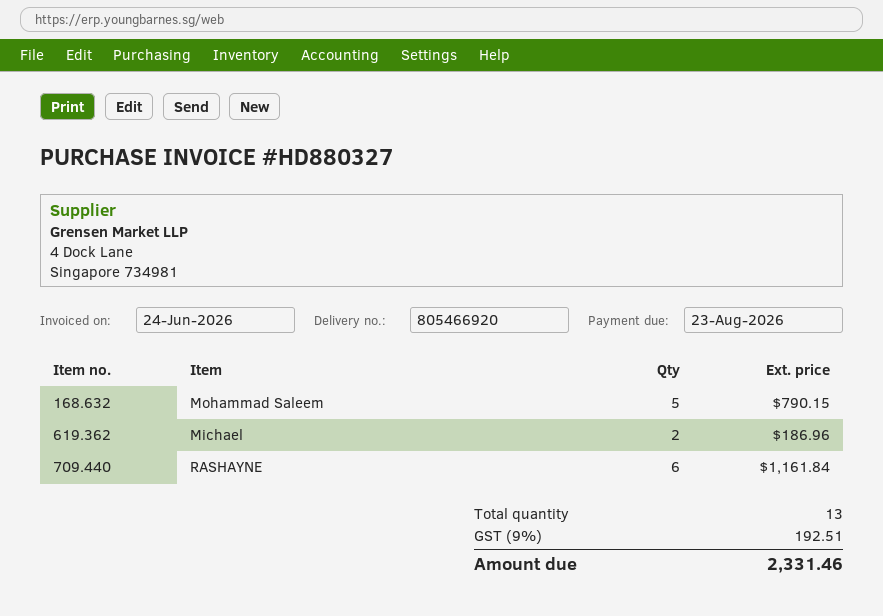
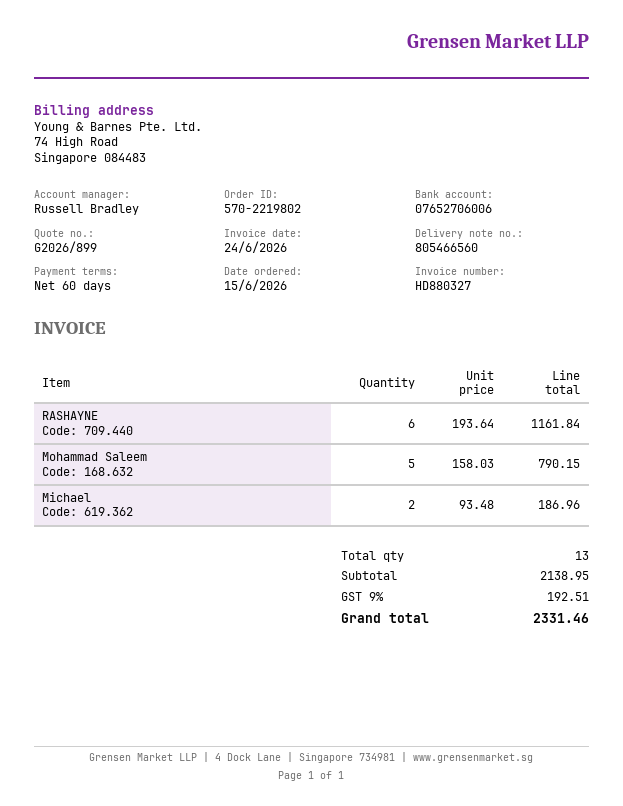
delivery note number: 805466920 -> 805466560

